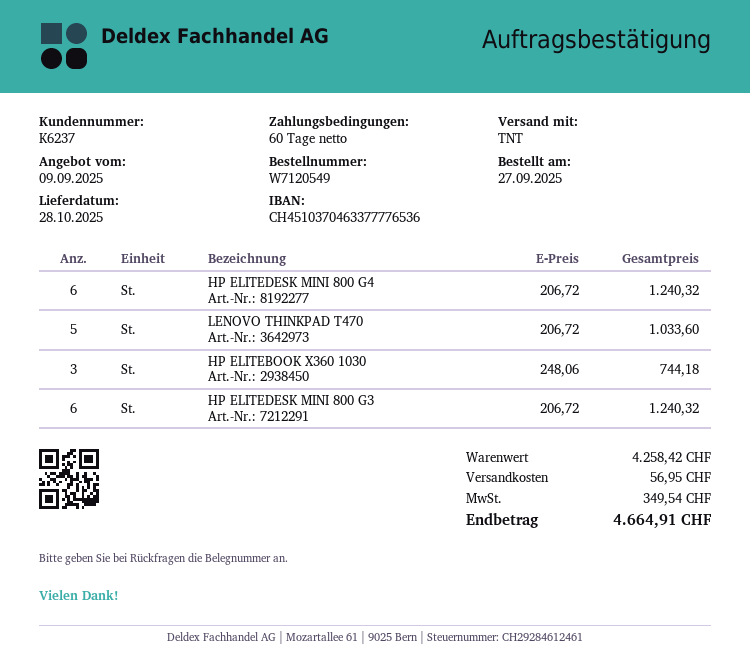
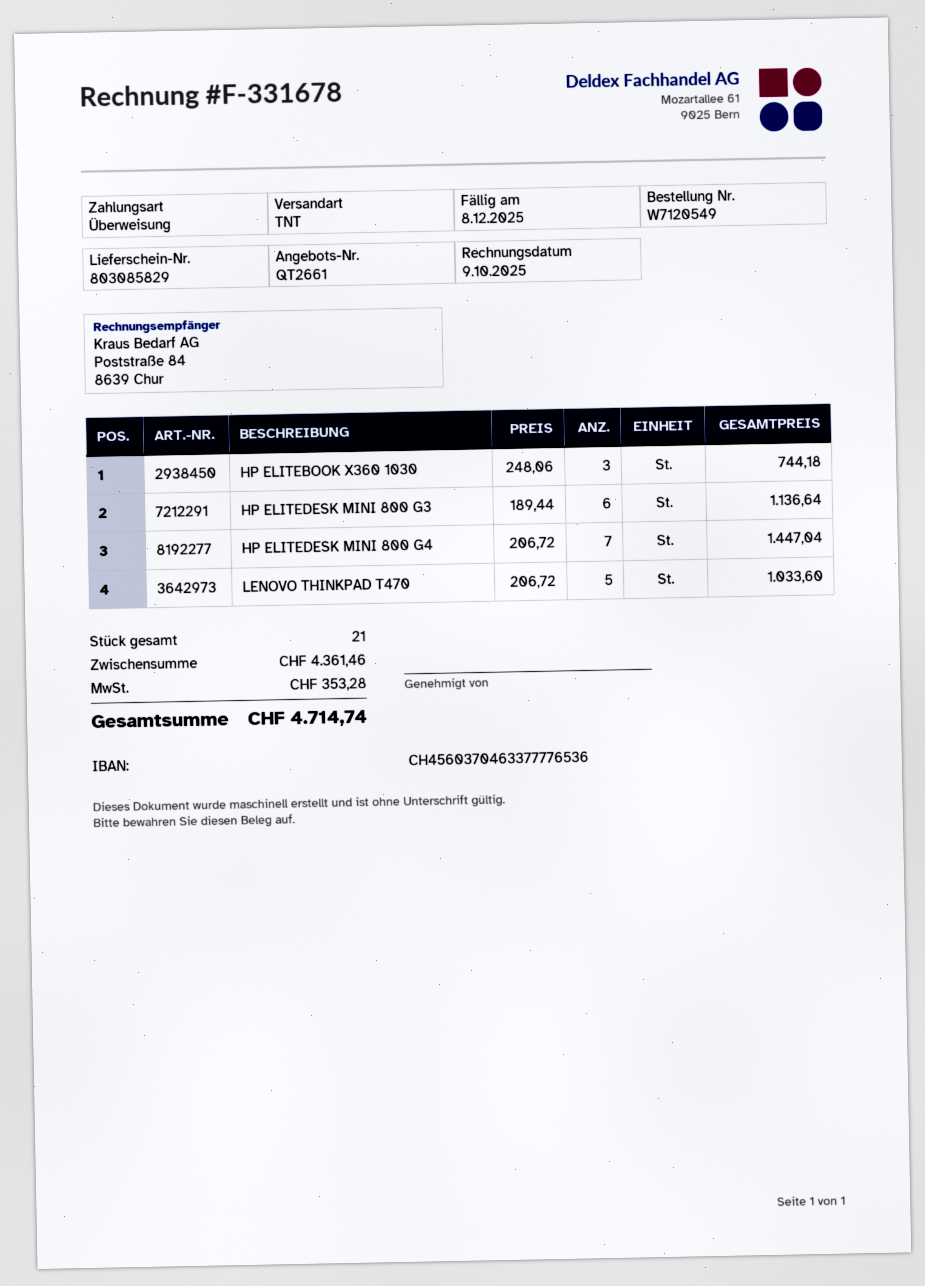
bank account: CH4510370463377776536 -> CH4560370463377776536
HP ELITEDESK MINI 800 G4: 6 x 206.72 = 1240.32 -> 7 x 206.72 = 1447.04
HP ELITEDESK MINI 800 G3: 6 x 206.72 = 1240.32 -> 6 x 189.44 = 1136.64
subtotal: 4258.42 -> 4361.46
shipping: 56.95 -> none
tax: 349.54 -> 353.28
total: 4664.91 -> 4714.74

